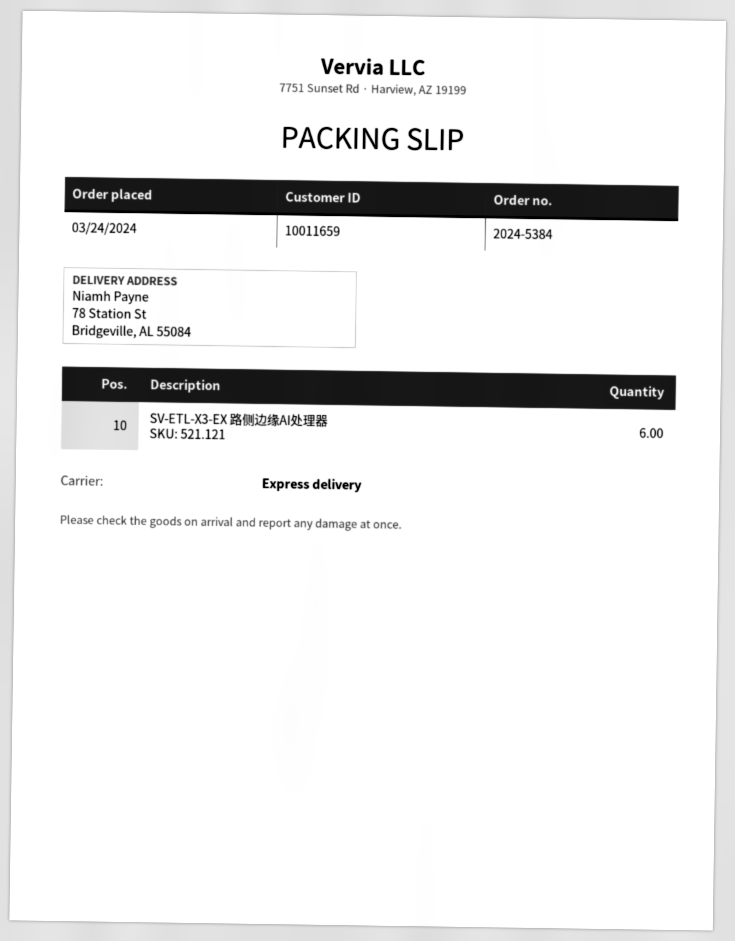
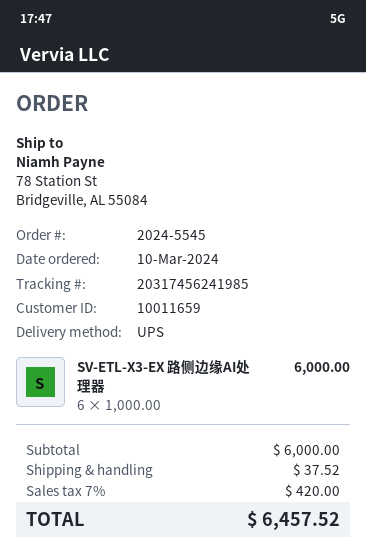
order number: 2024-5384 -> 2024-5545
order date: 2024-03-24 -> 2024-03-10
shipping method: express -> UPS

